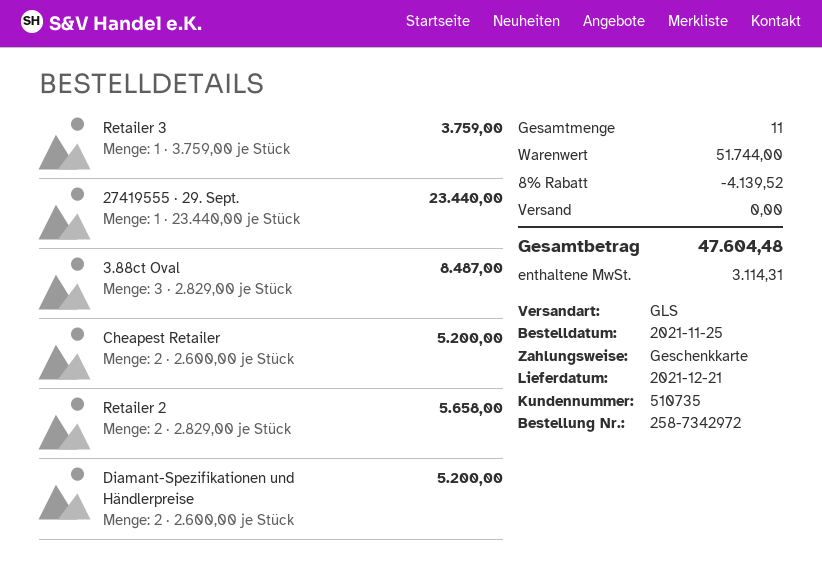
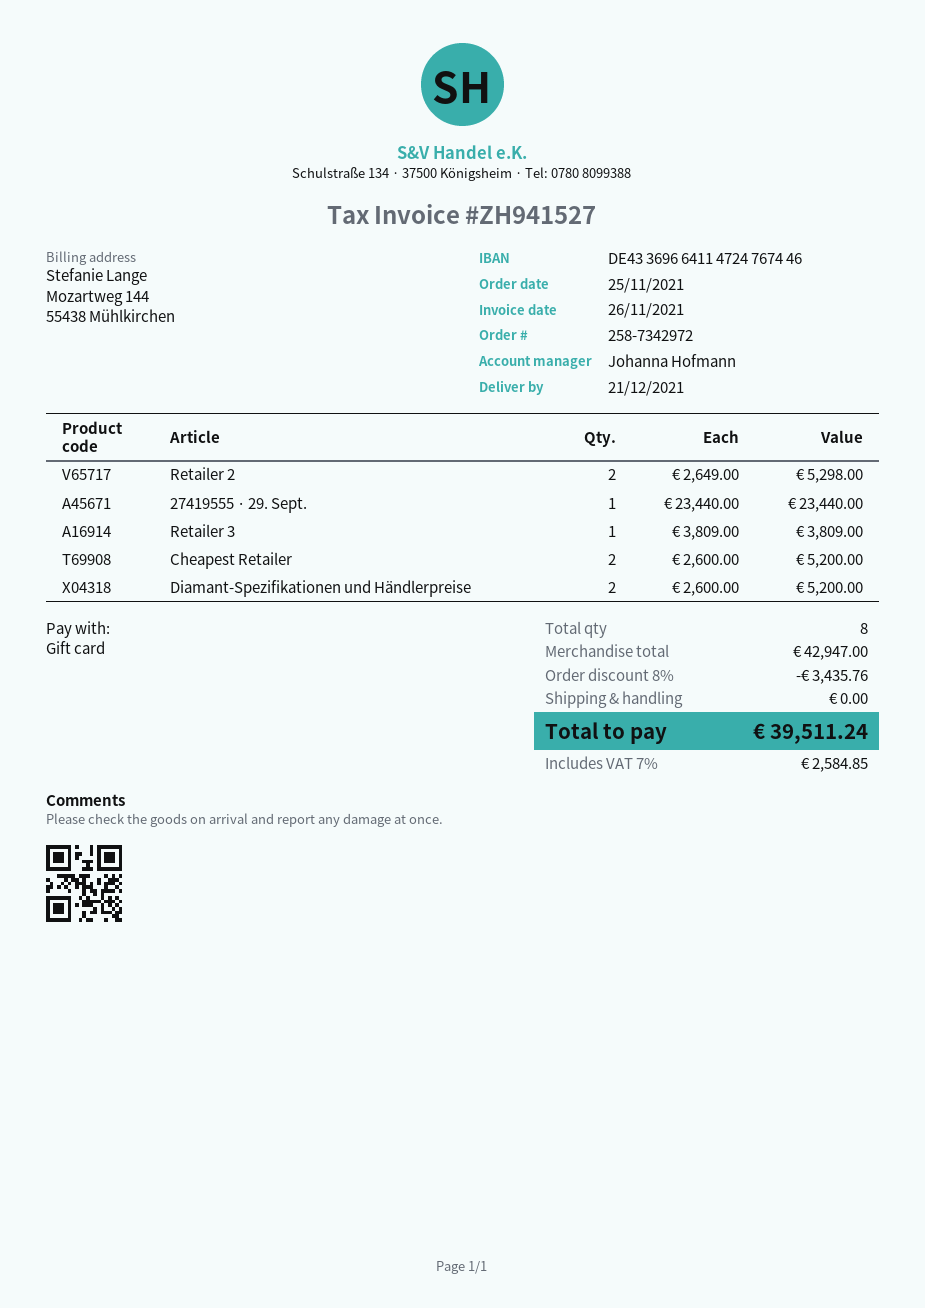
Retailer 3: 1 x 3759.00 = 3759.00 -> 1 x 3809.00 = 3809.00
3.88ct Oval: 3 x 2829.00 = 8487.00 -> none
Retailer 2: 2 x 2829.00 = 5658.00 -> 2 x 2649.00 = 5298.00
total quantity: 11 -> 8
subtotal: 51744.00 -> 42947.00
discount: 8% = 4139.52 -> 8% = 3435.76
tax: 3114.31 -> 2584.85
total: 47604.48 -> 39511.24

